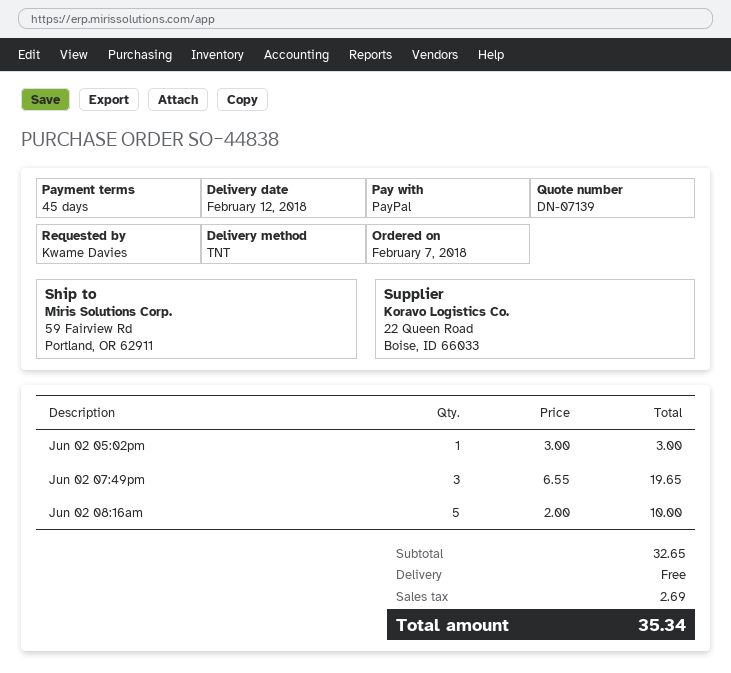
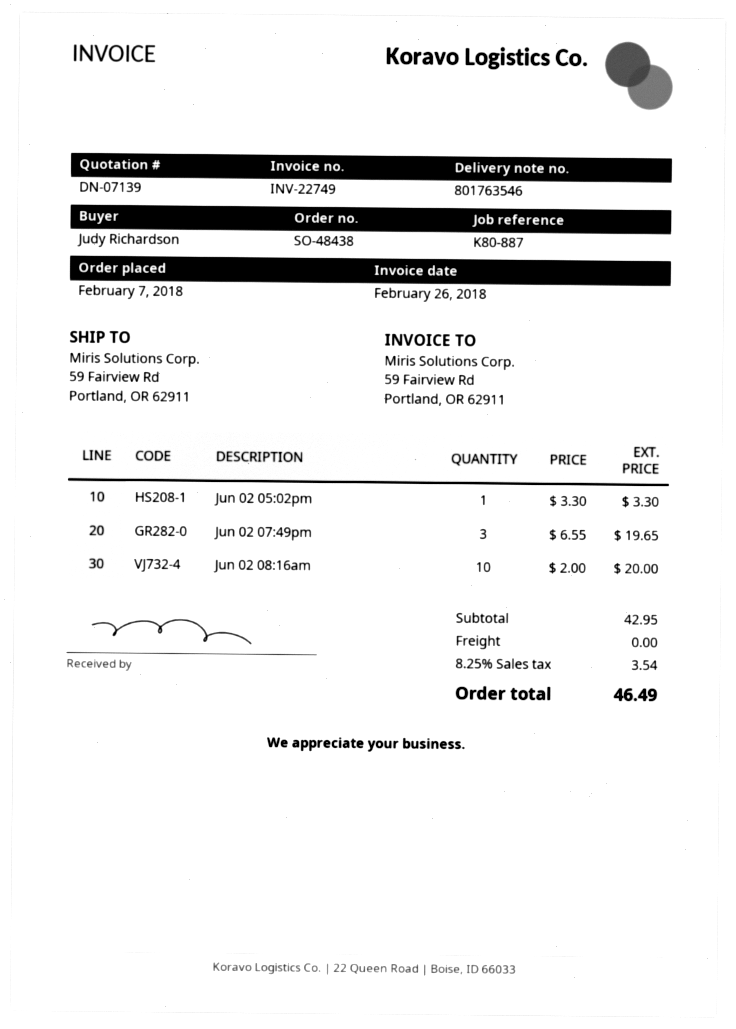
order number: SO-44838 -> SO-48438
ordered by: Kwame Davies -> Judy Richardson
Jun 02 05:02pm: 1 x 3.00 = 3.00 -> 1 x 3.30 = 3.30
Jun 02 08:16am: 5 x 2.00 = 10.00 -> 10 x 2.00 = 20.00
subtotal: 32.65 -> 42.95
tax: 2.69 -> 3.54
total: 35.34 -> 46.49

